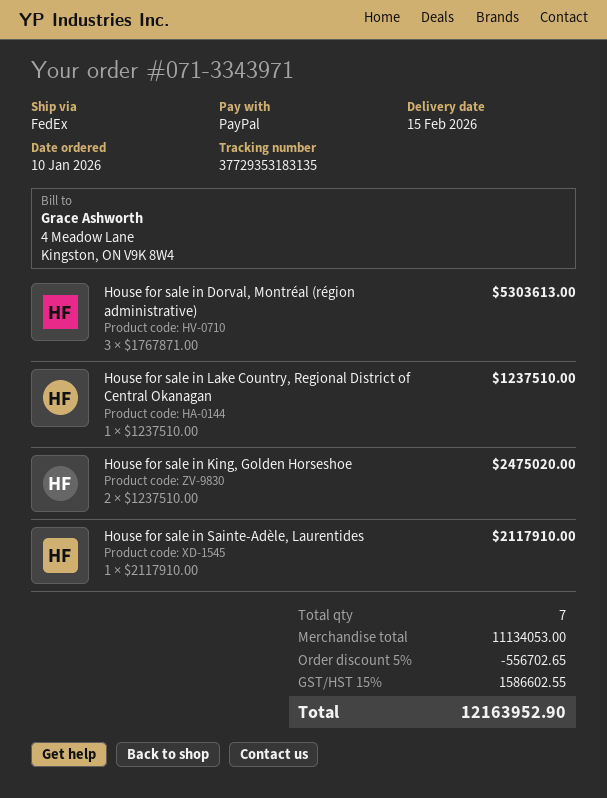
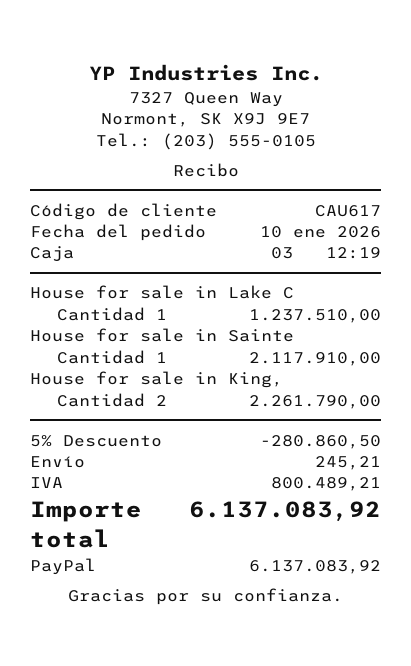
House for sale in Dorval, Montréal (région administrative): 3 for 5303613.00 -> none
House for sale in King, Golden Horseshoe: 2 for 2475020.00 -> 2 for 2261790.00
discount: 5% = 556702.65 -> 5% = 280860.50
shipping: none -> 245.21
tax: 1586602.55 -> 800489.21
total: 12163952.90 -> 6137083.92

